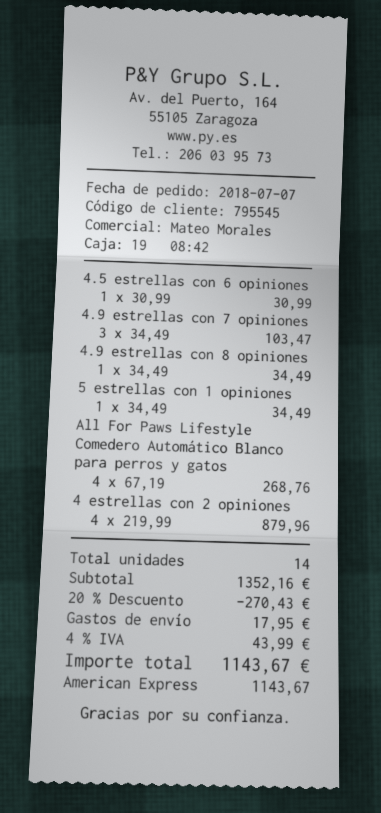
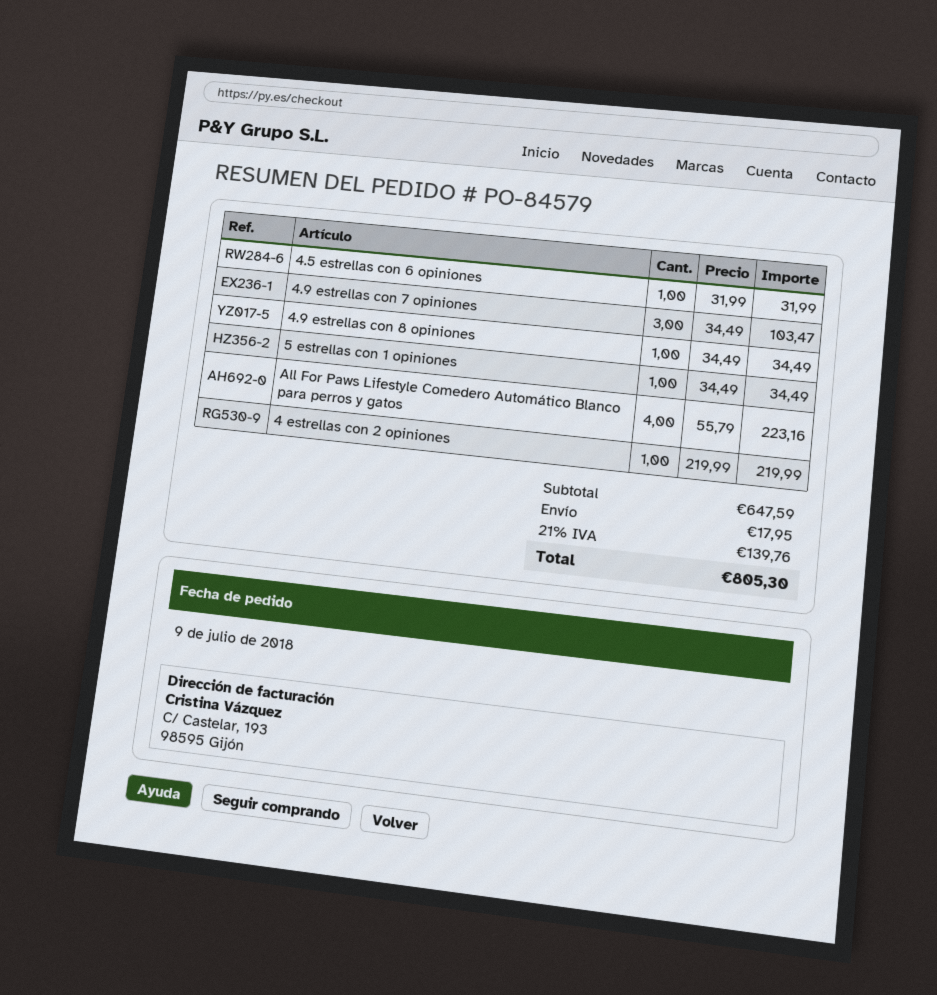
order date: 2018-07-07 -> 2018-07-09
4.5 estrellas con 6 opiniones: 1 x 30.99 = 30.99 -> 1 x 31.99 = 31.99
All For Paws Lifestyle Comedero Automático Blanco para perros y gatos: 4 x 67.19 = 268.76 -> 4 x 55.79 = 223.16
4 estrellas con 2 opiniones: 4 x 219.99 = 879.96 -> 1 x 219.99 = 219.99
subtotal: 1352.16 -> 647.59
discount: 20% = 270.43 -> none
tax: 4% = 43.99 -> 21% = 139.76
total: 1143.67 -> 805.30

